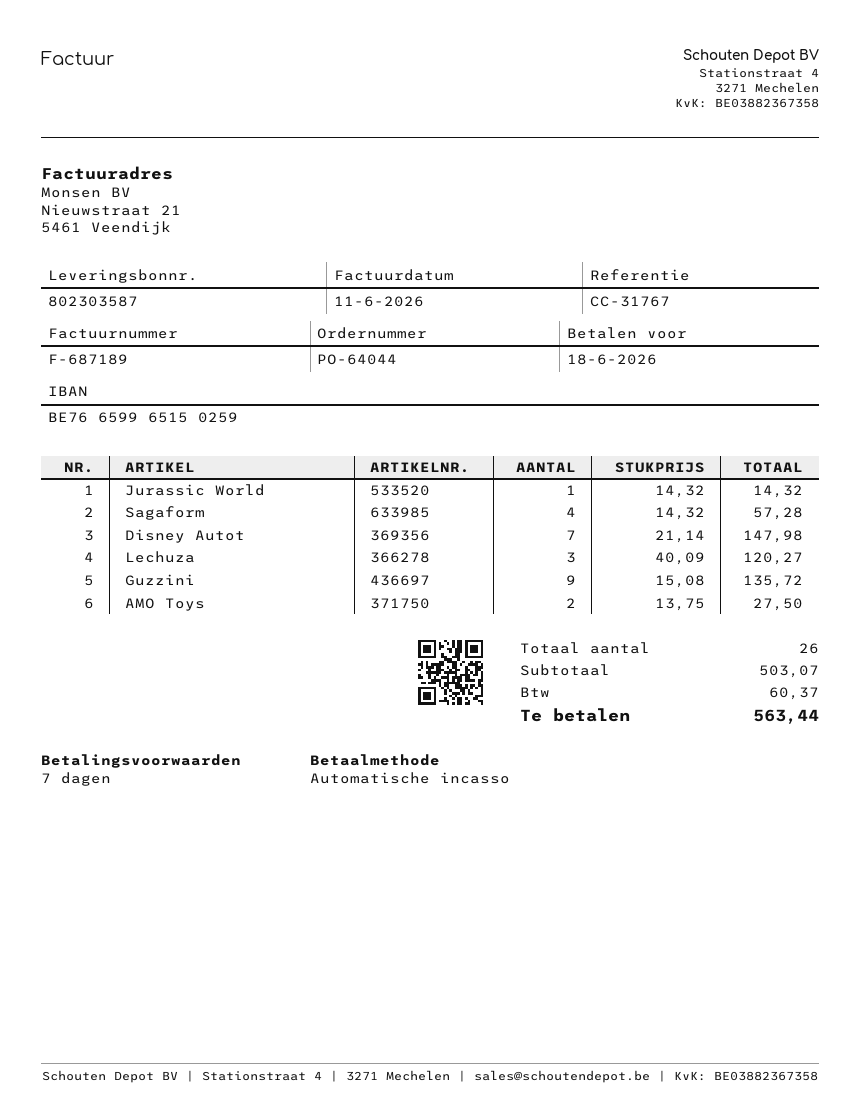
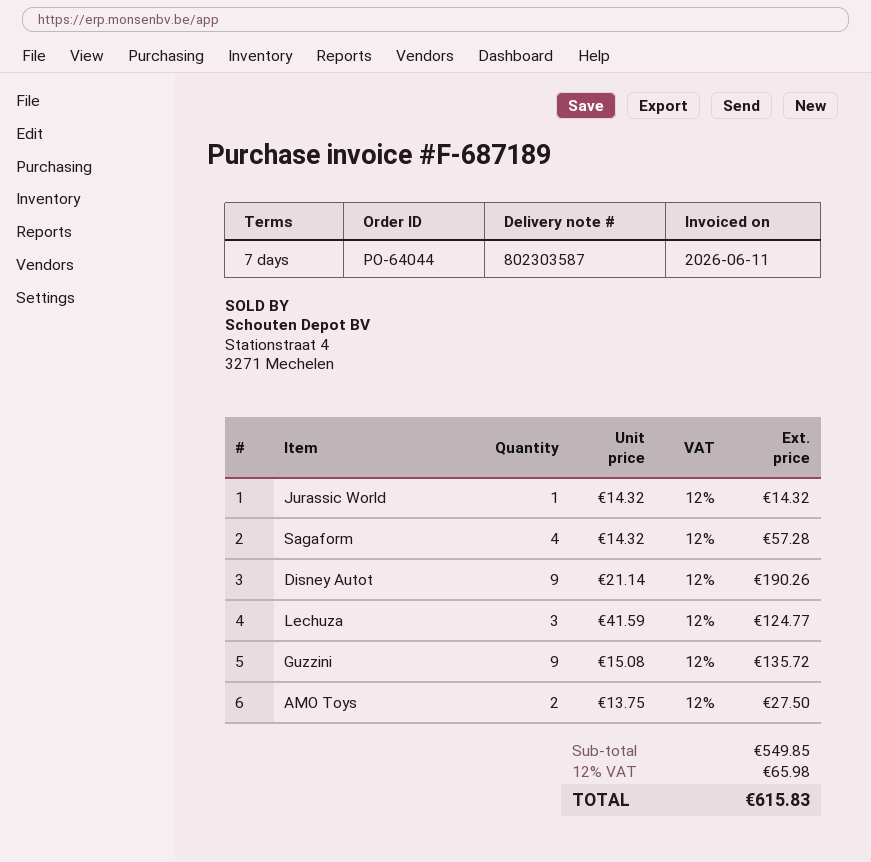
Disney Autot: 7 x 21.14 = 147.98 -> 9 x 21.14 = 190.26
Lechuza: 3 x 40.09 = 120.27 -> 3 x 41.59 = 124.77
subtotal: 503.07 -> 549.85
tax: 60.37 -> 65.98
total: 563.44 -> 615.83

